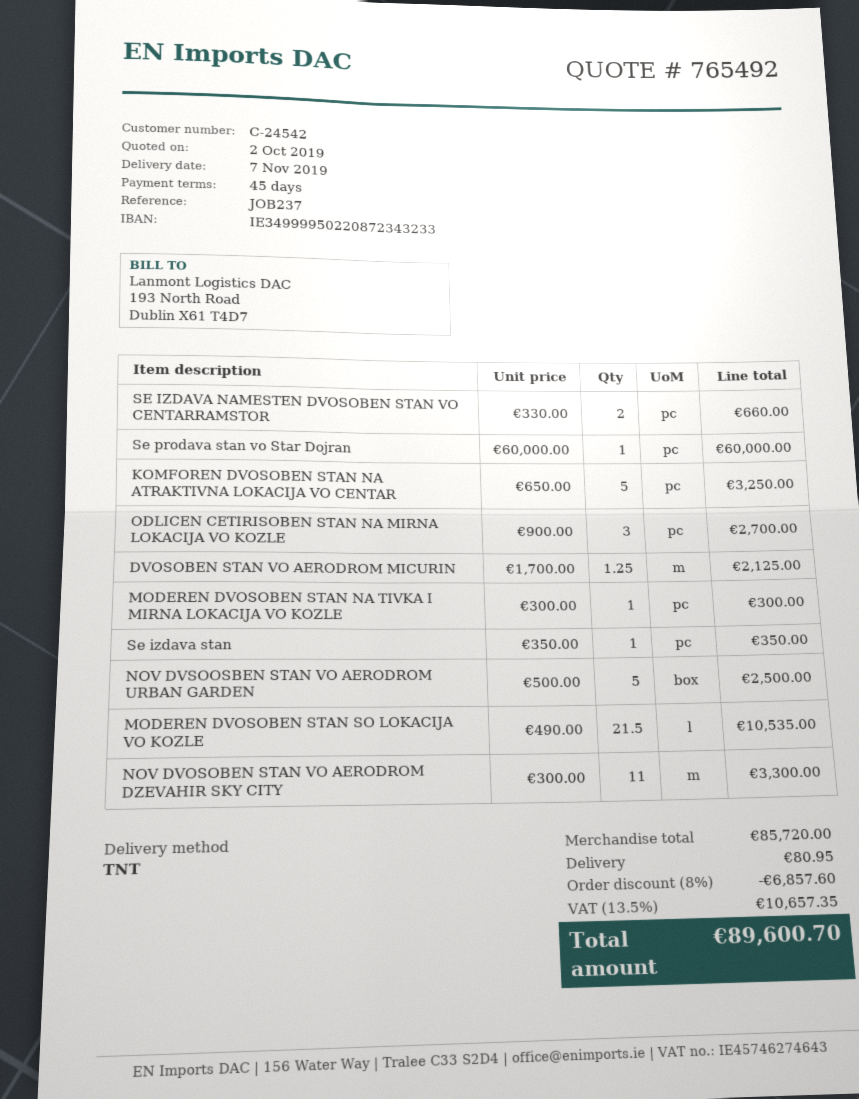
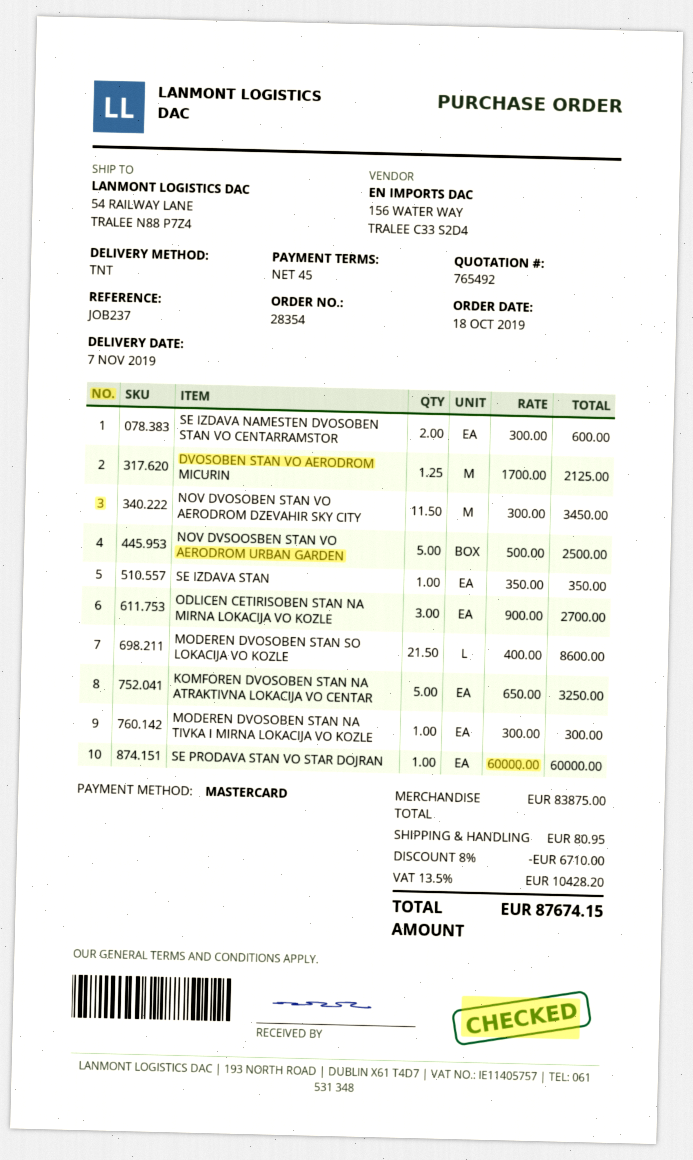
SE IZDAVA NAMESTEN DVOSOBEN STAN VO CENTARRAMSTOR: 2 x 330.00 = 660.00 -> 2 x 300.00 = 600.00
MODEREN DVOSOBEN STAN SO LOKACIJA VO KOZLE: 21.5 x 490.00 = 10535.00 -> 21.5 x 400.00 = 8600.00
NOV DVOSOBEN STAN VO AERODROM DZEVAHIR SKY CITY: 11 x 300.00 = 3300.00 -> 11.5 x 300.00 = 3450.00
subtotal: 85720.00 -> 83875.00
discount: 8% = 6857.60 -> 8% = 6710.00
tax: 13.5% = 10657.35 -> 13.5% = 10428.20
total: 89600.70 -> 87674.15

